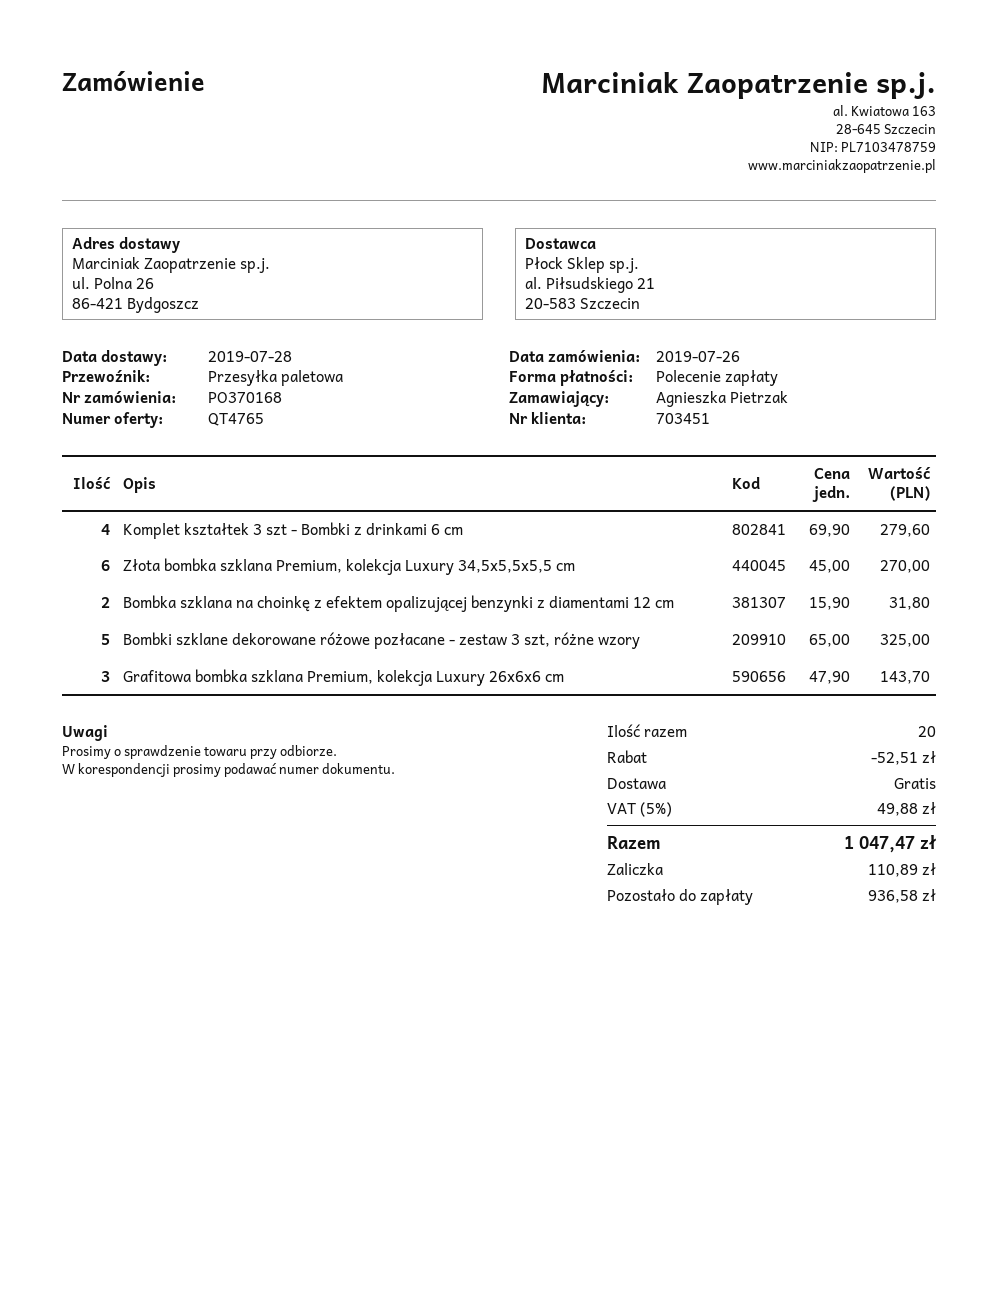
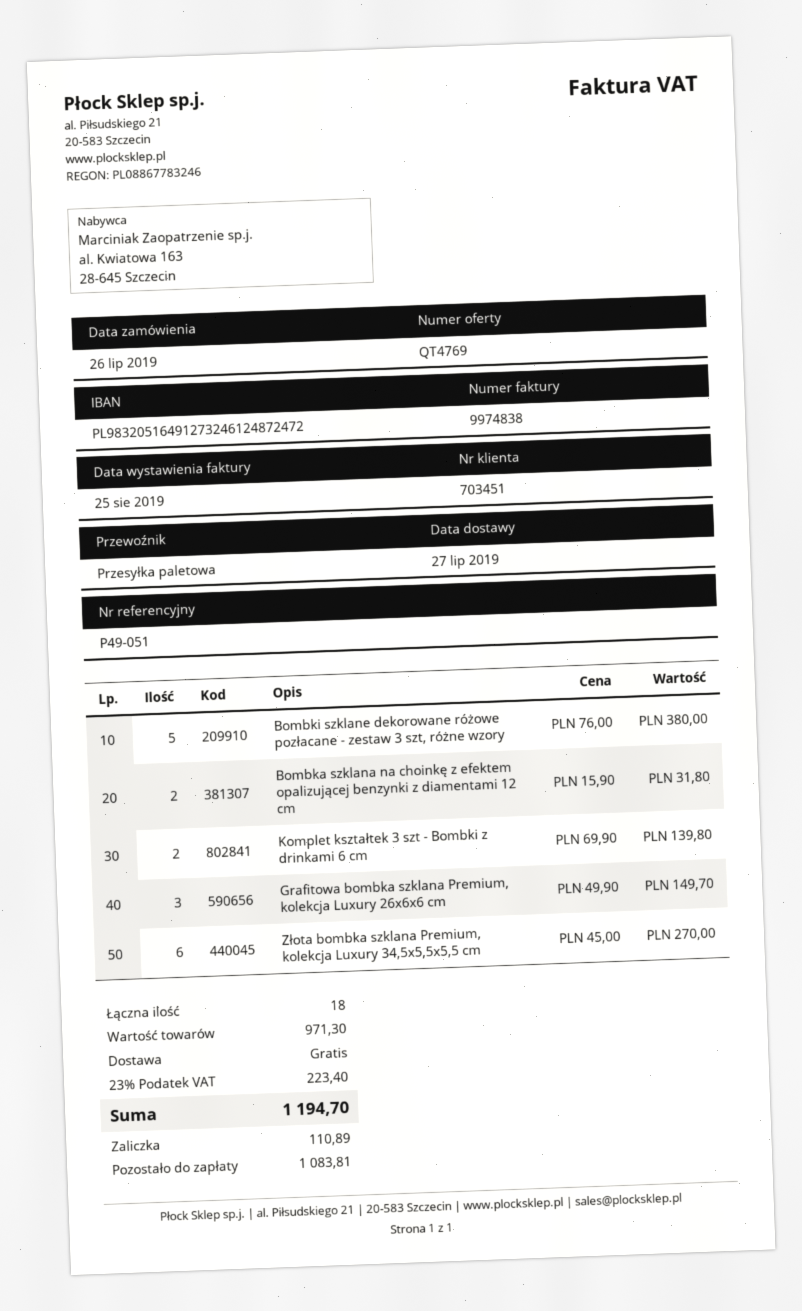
quote number: QT4765 -> QT4769
delivery date: 2019-07-28 -> 2019-07-27
Komplet kształtek 3 szt - Bombki z drinkami 6 cm: 4 x 69.90 = 279.60 -> 2 x 69.90 = 139.80
Bombki szklane dekorowane różowe pozłacane - zestaw 3 szt, różne wzory: 5 x 65.00 = 325.00 -> 5 x 76.00 = 380.00
Grafitowa bombka szklana Premium, kolekcja Luxury 26x6x6 cm: 3 x 47.90 = 143.70 -> 3 x 49.90 = 149.70
total quantity: 20 -> 18
discount: 52.51 -> none
tax: 5% = 49.88 -> 23% = 223.40
total: 1047.47 -> 1194.70
balance: 936.58 -> 1083.81

